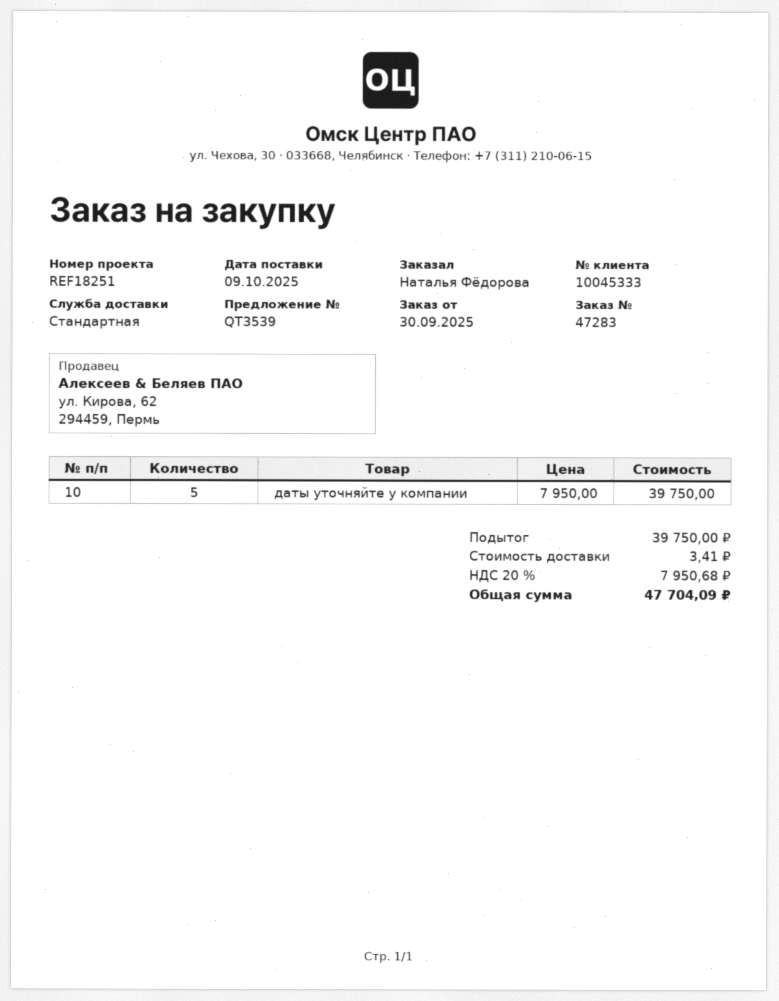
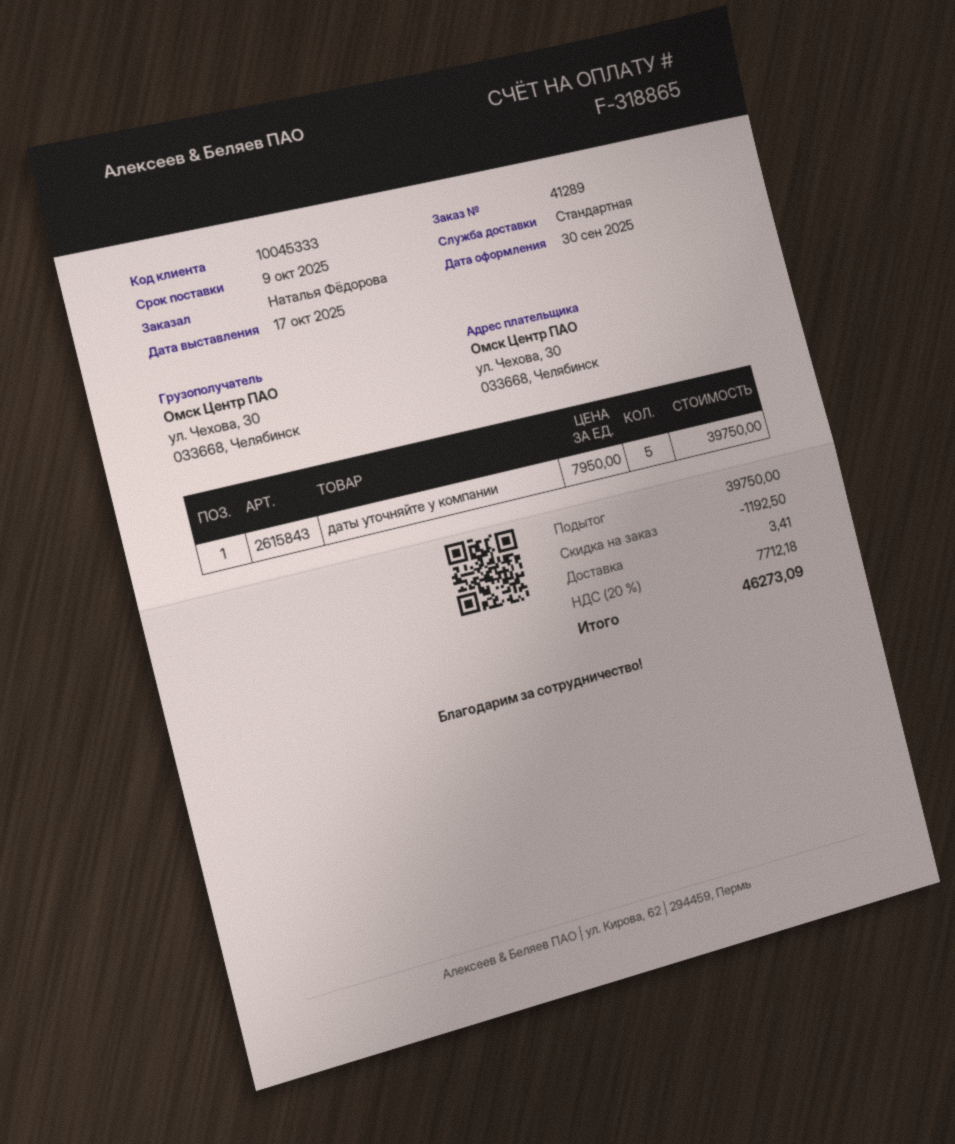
order number: 47283 -> 41289
discount: none -> 1192.50
tax: 20% = 7950.68 -> 20% = 7712.18
total: 47704.09 -> 46273.09

